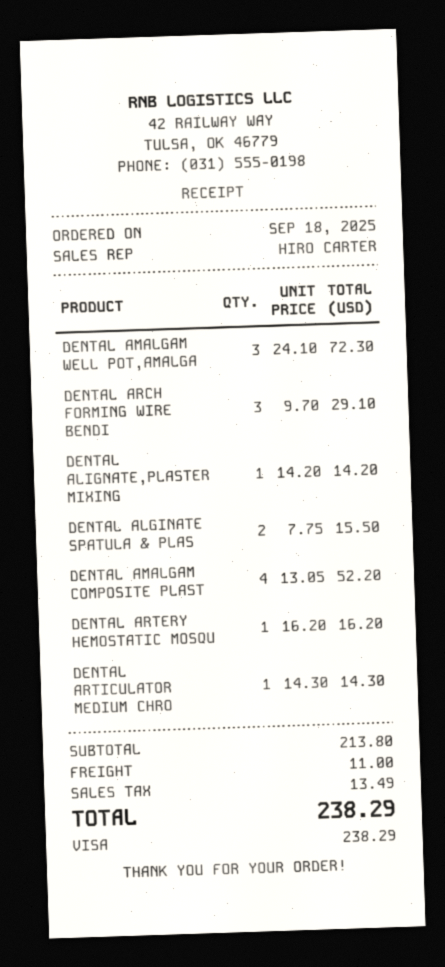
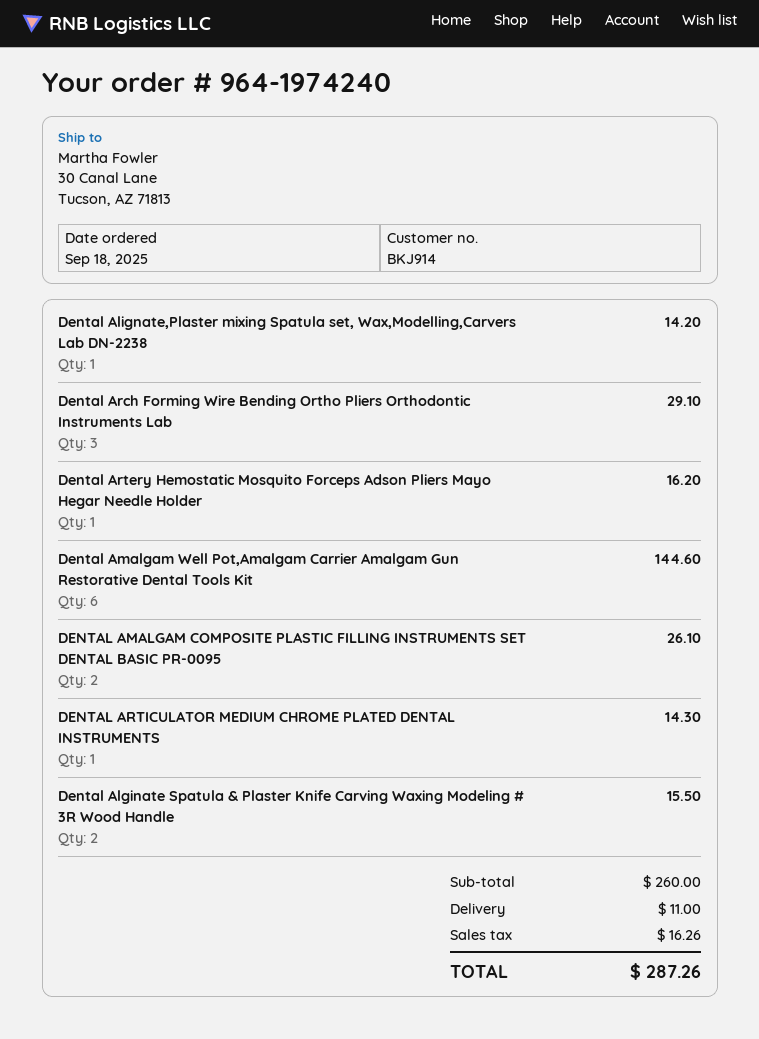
DENTAL AMALGAM WELL POT,AMALGA: 3 for 72.30 -> 6 for 144.60
DENTAL AMALGAM COMPOSITE PLAST: 4 for 52.20 -> 2 for 26.10
subtotal: 213.80 -> 260.00
tax: 13.49 -> 16.26
total: 238.29 -> 287.26

